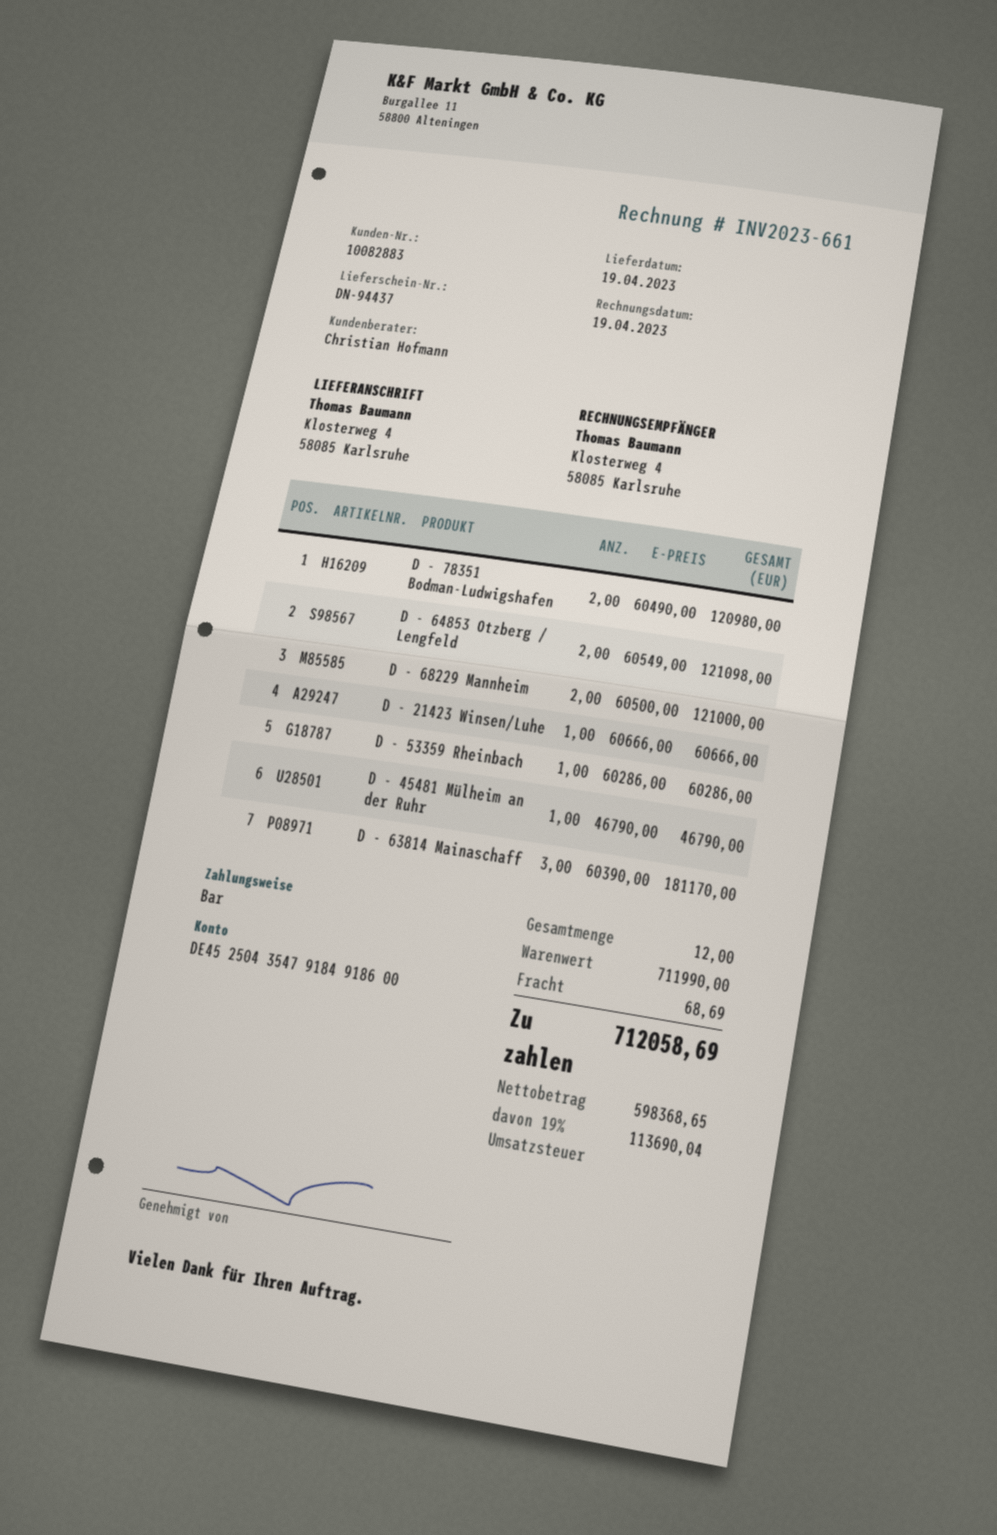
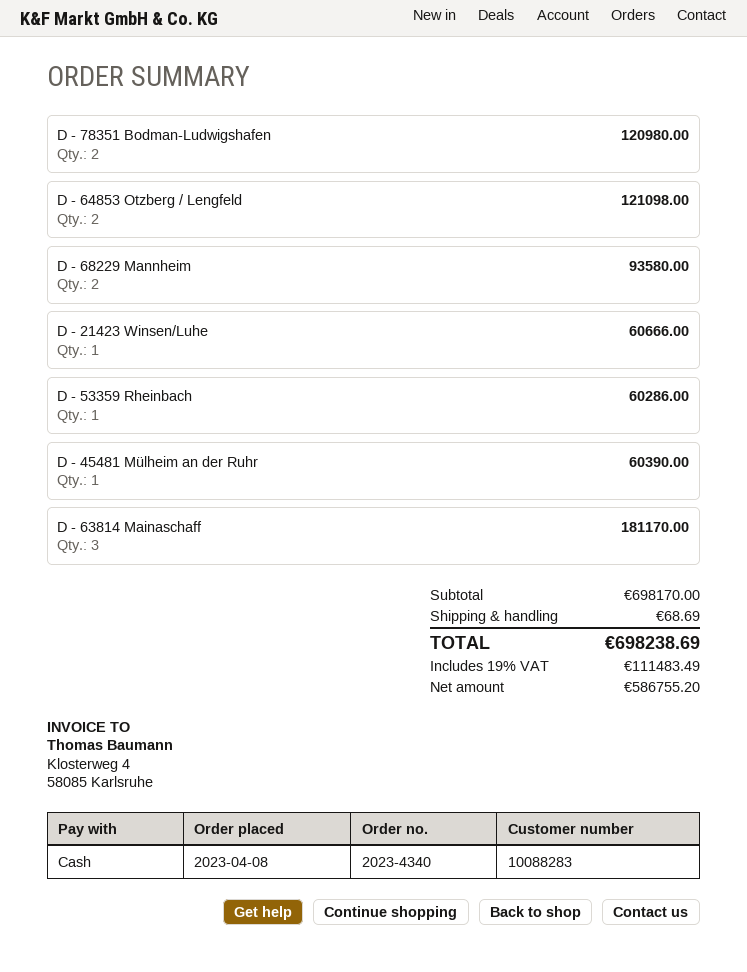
customer number: 10082883 -> 10088283
D - 68229 Mannheim: 2 for 121000.00 -> 2 for 93580.00
D - 45481 Mülheim an der Ruhr: 1 for 46790.00 -> 1 for 60390.00
subtotal: 711990.00 -> 698170.00
net: 598368.65 -> 586755.20
tax: 19% = 113690.04 -> 19% = 111483.49
total: 712058.69 -> 698238.69

